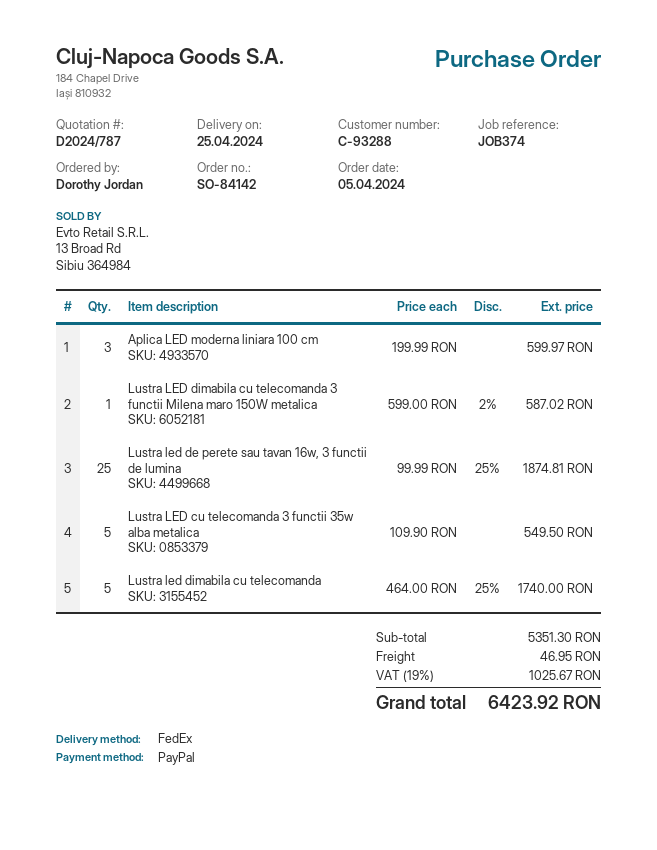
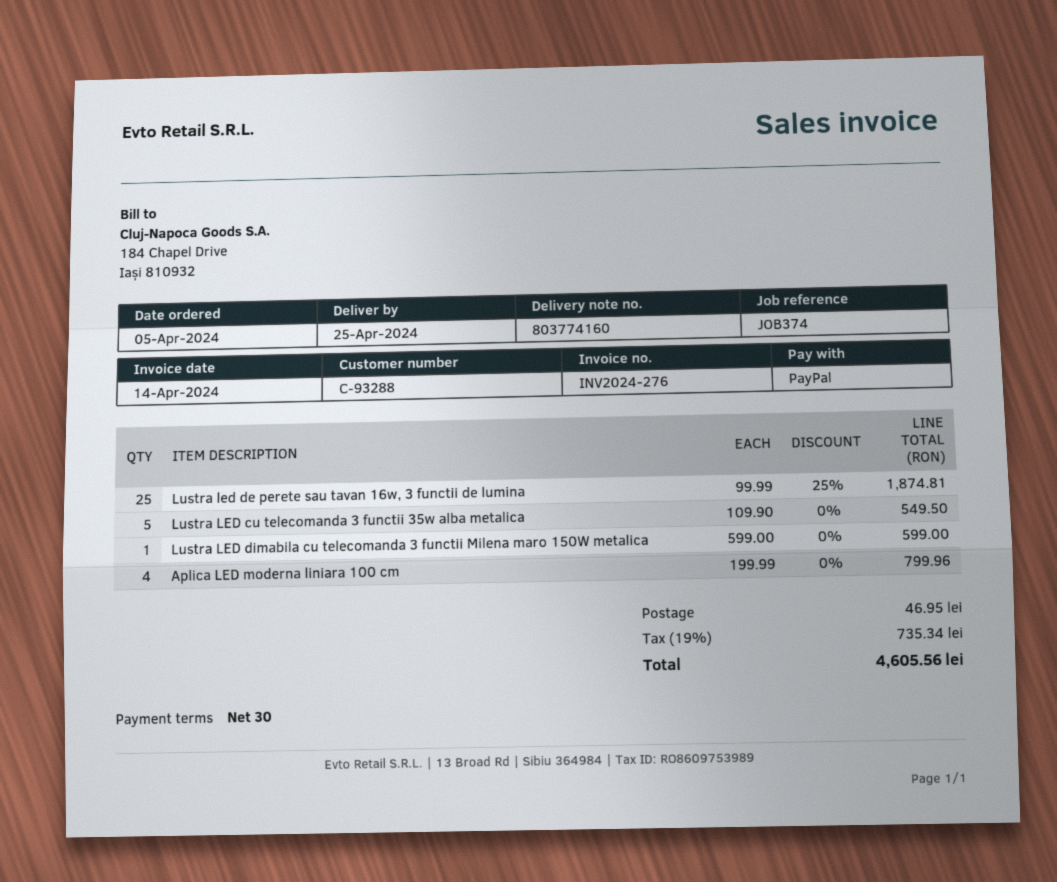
Aplica LED moderna liniara 100 cm: 3 x 199.99 = 599.97 -> 4 x 199.99 = 799.96
Lustra LED dimabila cu telecomanda 3 functii Milena maro 150W metalica: 1 x 599.00 - 2% = 587.02 -> 1 x 599.00 = 599.00
Lustra led dimabila cu telecomanda: 5 x 464.00 - 25% = 1740.00 -> none
tax: 19% = 1025.67 -> 19% = 735.34
total: 6423.92 -> 4605.56

